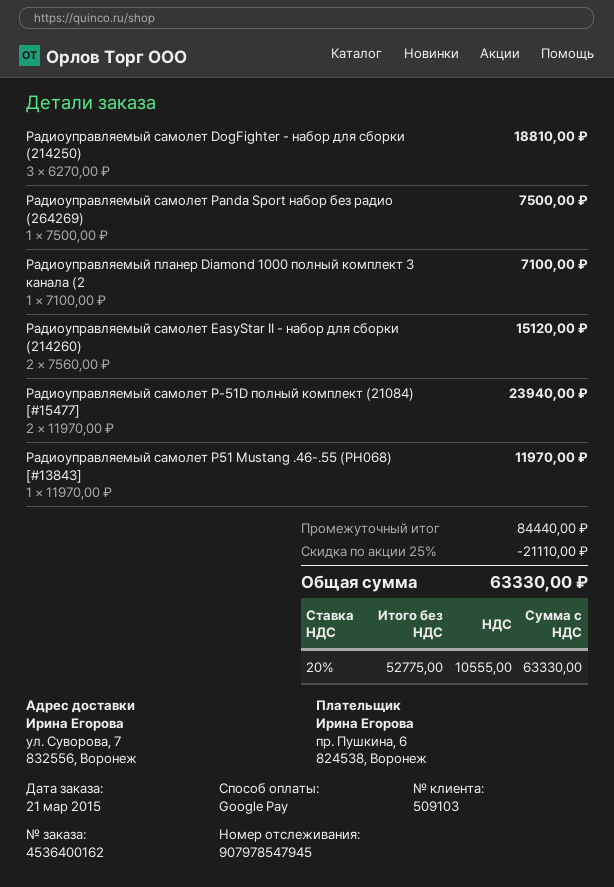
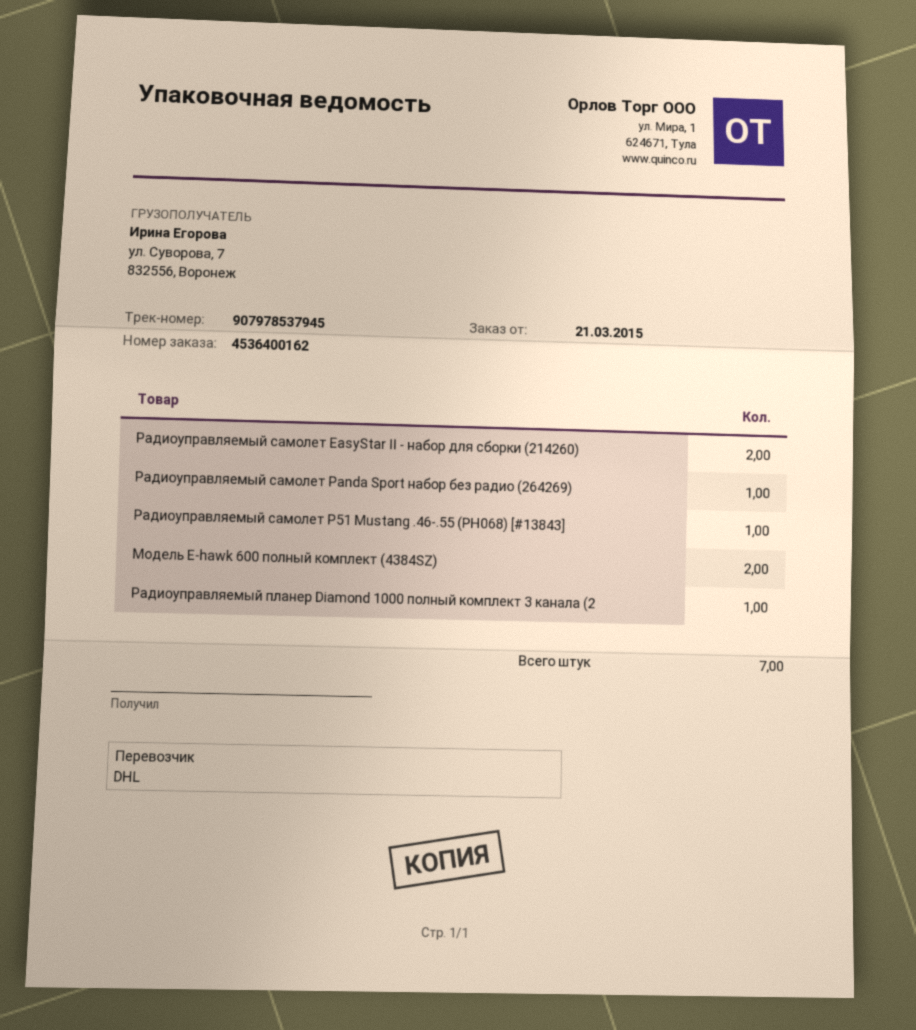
tracking number: 907978547945 -> 907978537945
Радиоуправляемый самолет DogFighter - набор для сборки (214250): 3 -> none
Радиоуправляемый самолет P-51D полный комплект (21084) [#15477]: 2 -> none
Модель E-hawk 600 полный комплект (4384SZ): none -> 2

